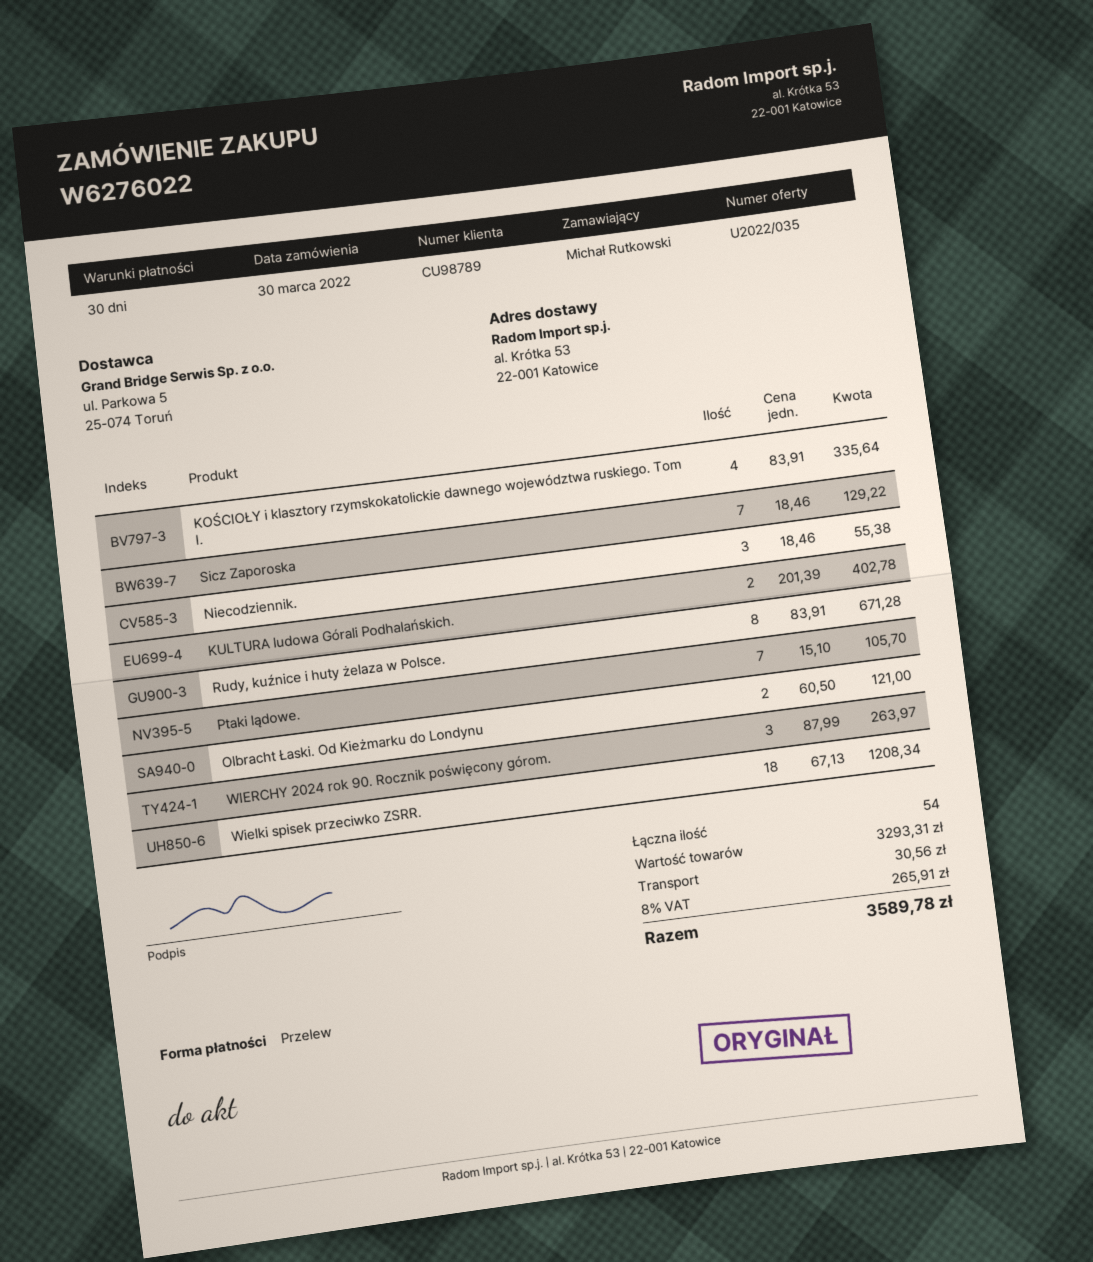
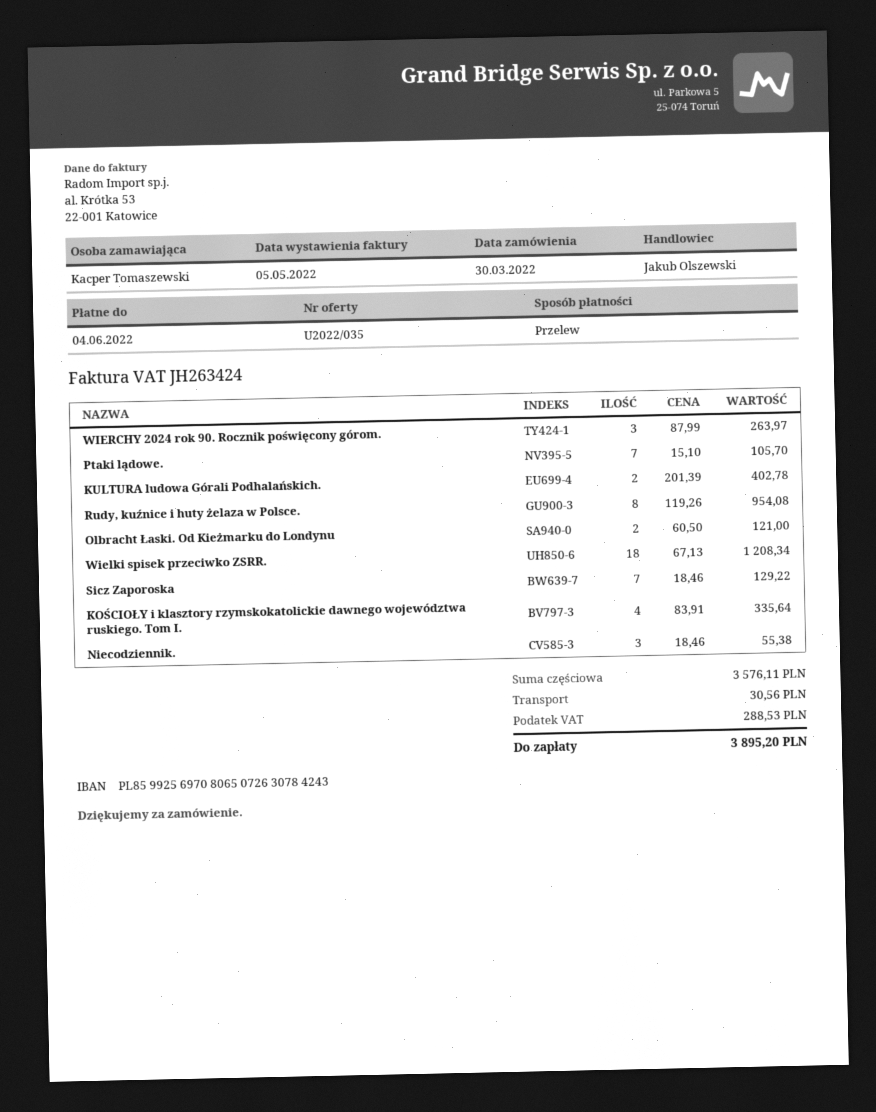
ordered by: Michał Rutkowski -> Kacper Tomaszewski
Rudy, kuźnice i huty żelaza w Polsce.: 8 x 83.91 = 671.28 -> 8 x 119.26 = 954.08
subtotal: 3293.31 -> 3576.11
tax: 265.91 -> 288.53
total: 3589.78 -> 3895.20

